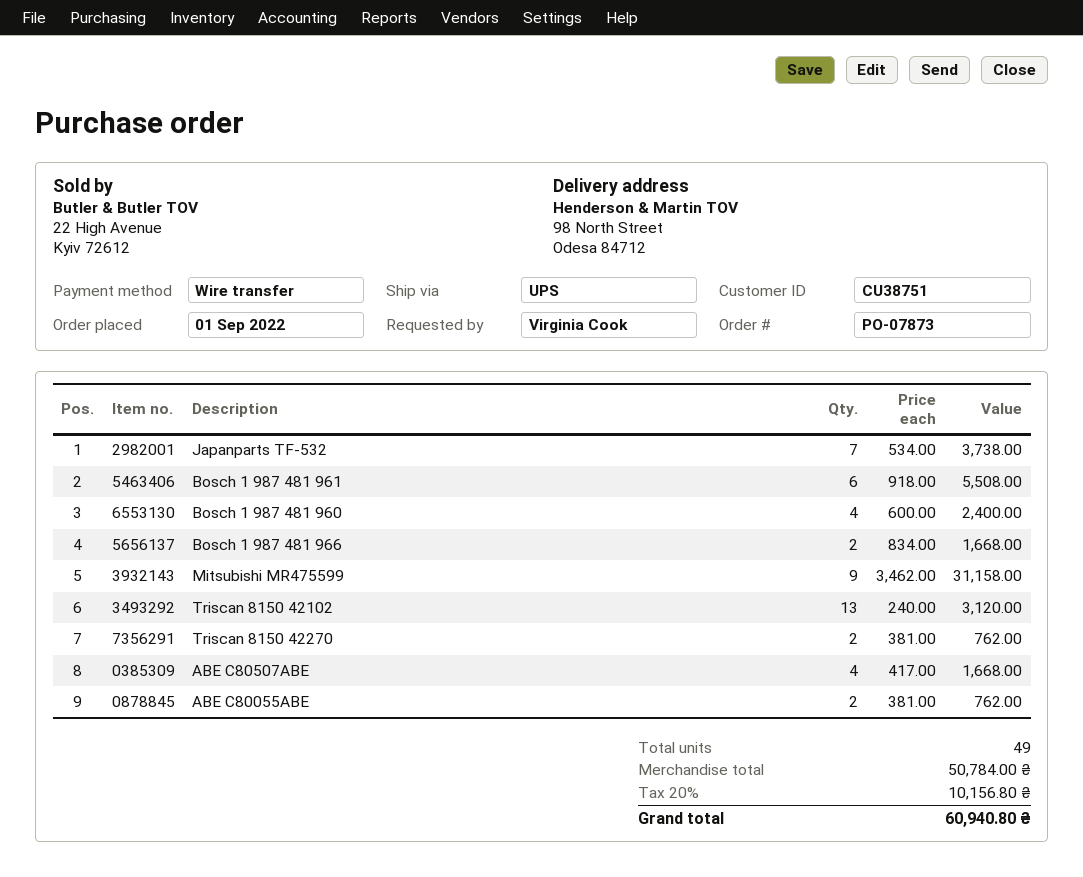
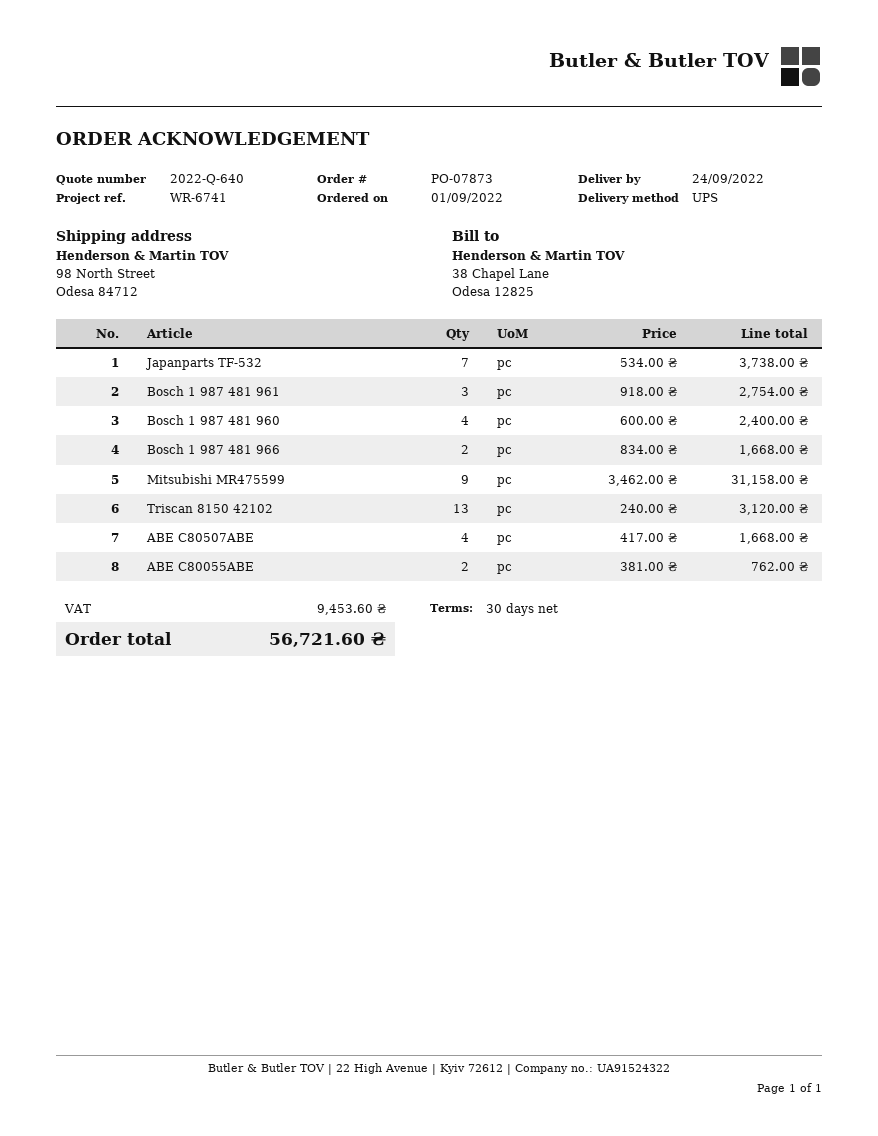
Bosch 1 987 481 961: 6 x 918.00 = 5508.00 -> 3 x 918.00 = 2754.00
Triscan 8150 42270: 2 x 381.00 = 762.00 -> none
tax: 10156.80 -> 9453.60
total: 60940.80 -> 56721.60

